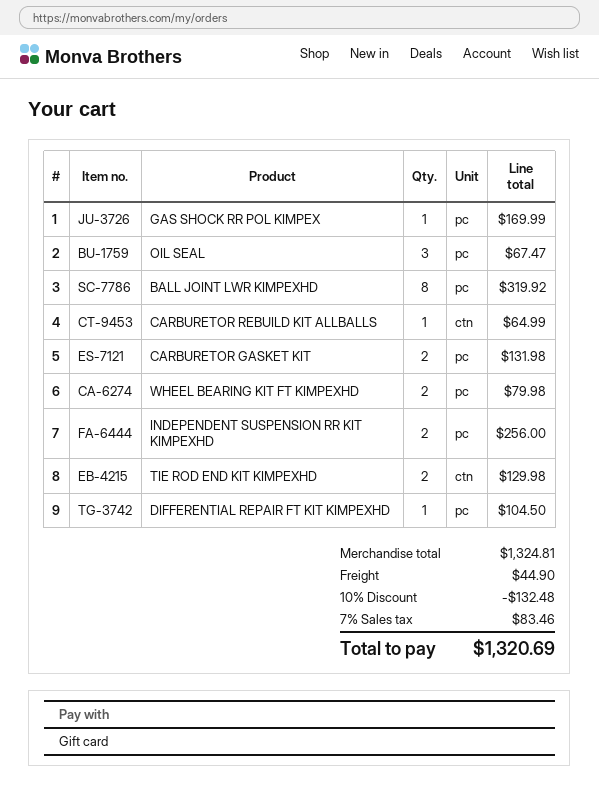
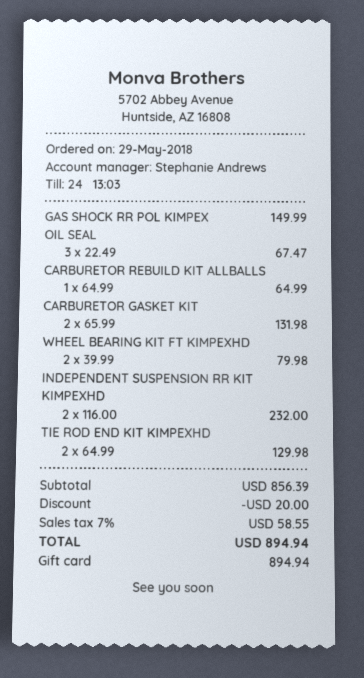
GAS SHOCK RR POL KIMPEX: 1 for 169.99 -> 1 for 149.99
BALL JOINT LWR KIMPEXHD: 8 for 319.92 -> none
INDEPENDENT SUSPENSION RR KIT KIMPEXHD: 2 for 256.00 -> 2 for 232.00
DIFFERENTIAL REPAIR FT KIT KIMPEXHD: 1 for 104.50 -> none
subtotal: 1324.81 -> 856.39
discount: 132.48 -> 20.00
shipping: 44.90 -> none
tax: 7% = 83.46 -> 7% = 58.55
total: 1320.69 -> 894.94

